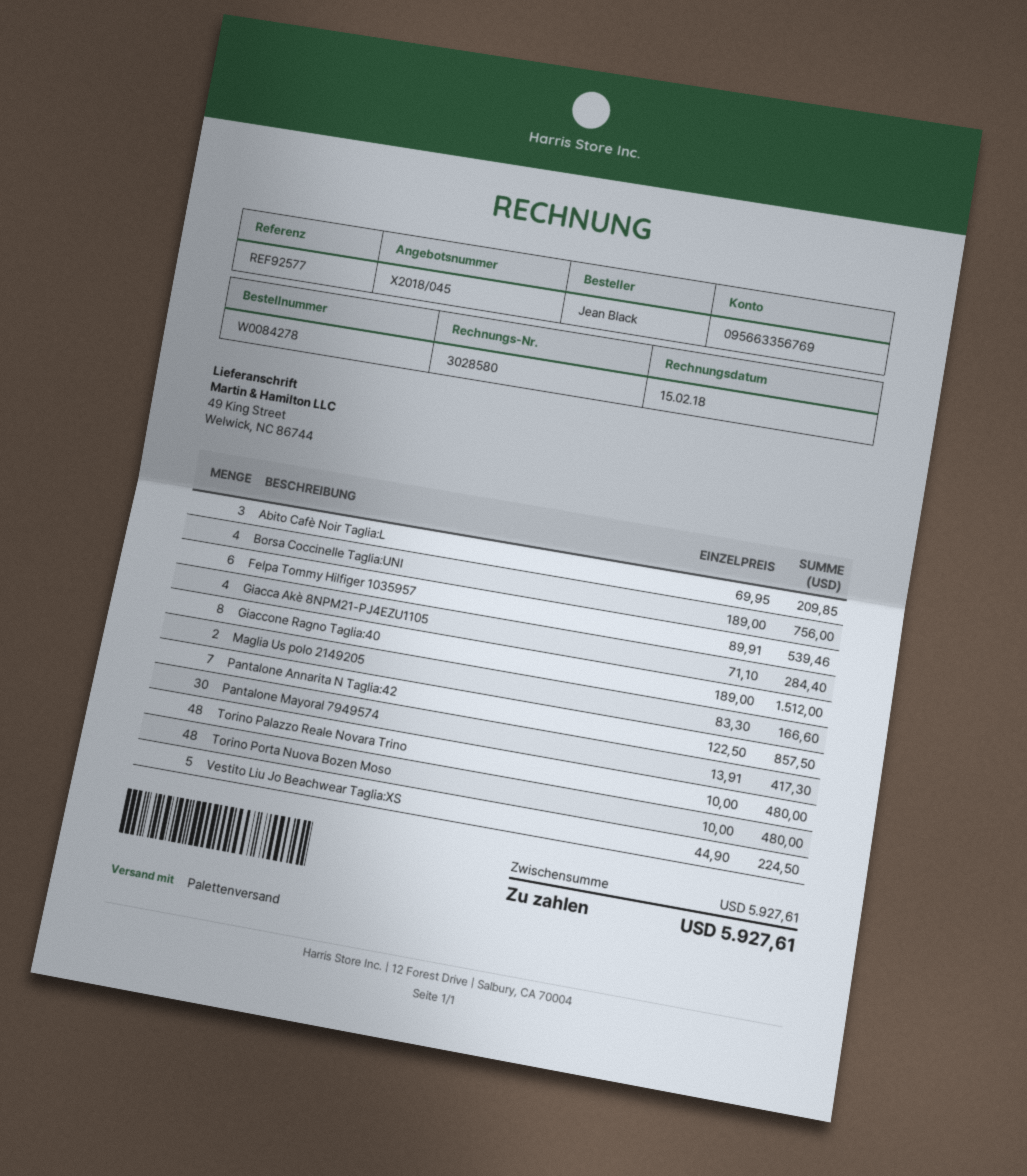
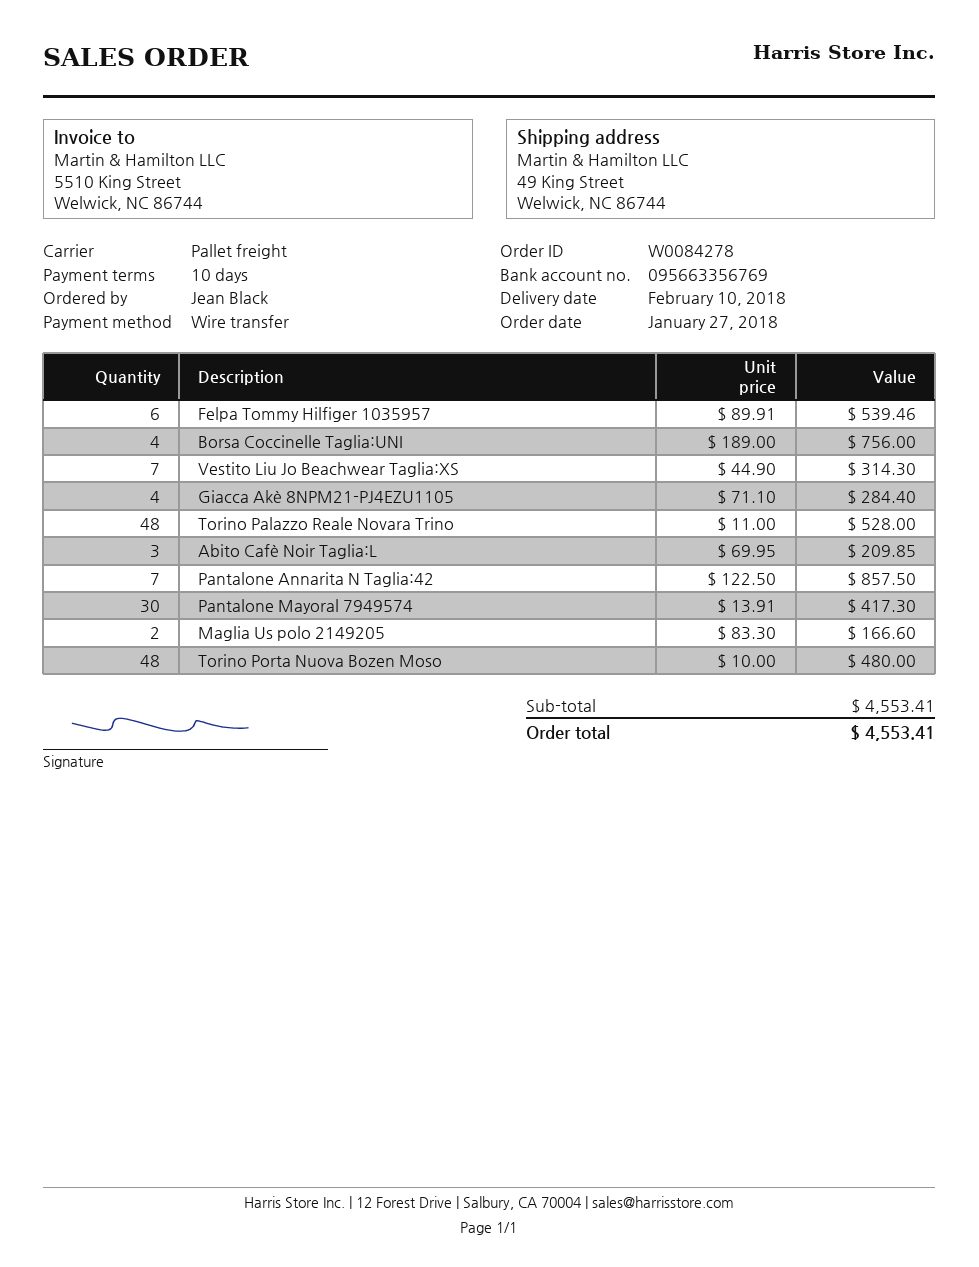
Giaccone Ragno Taglia:40: 8 x 189.00 = 1512.00 -> none
Torino Palazzo Reale Novara Trino: 48 x 10.00 = 480.00 -> 48 x 11.00 = 528.00
Vestito Liu Jo Beachwear Taglia:XS: 5 x 44.90 = 224.50 -> 7 x 44.90 = 314.30
subtotal: 5927.61 -> 4553.41
total: 5927.61 -> 4553.41

